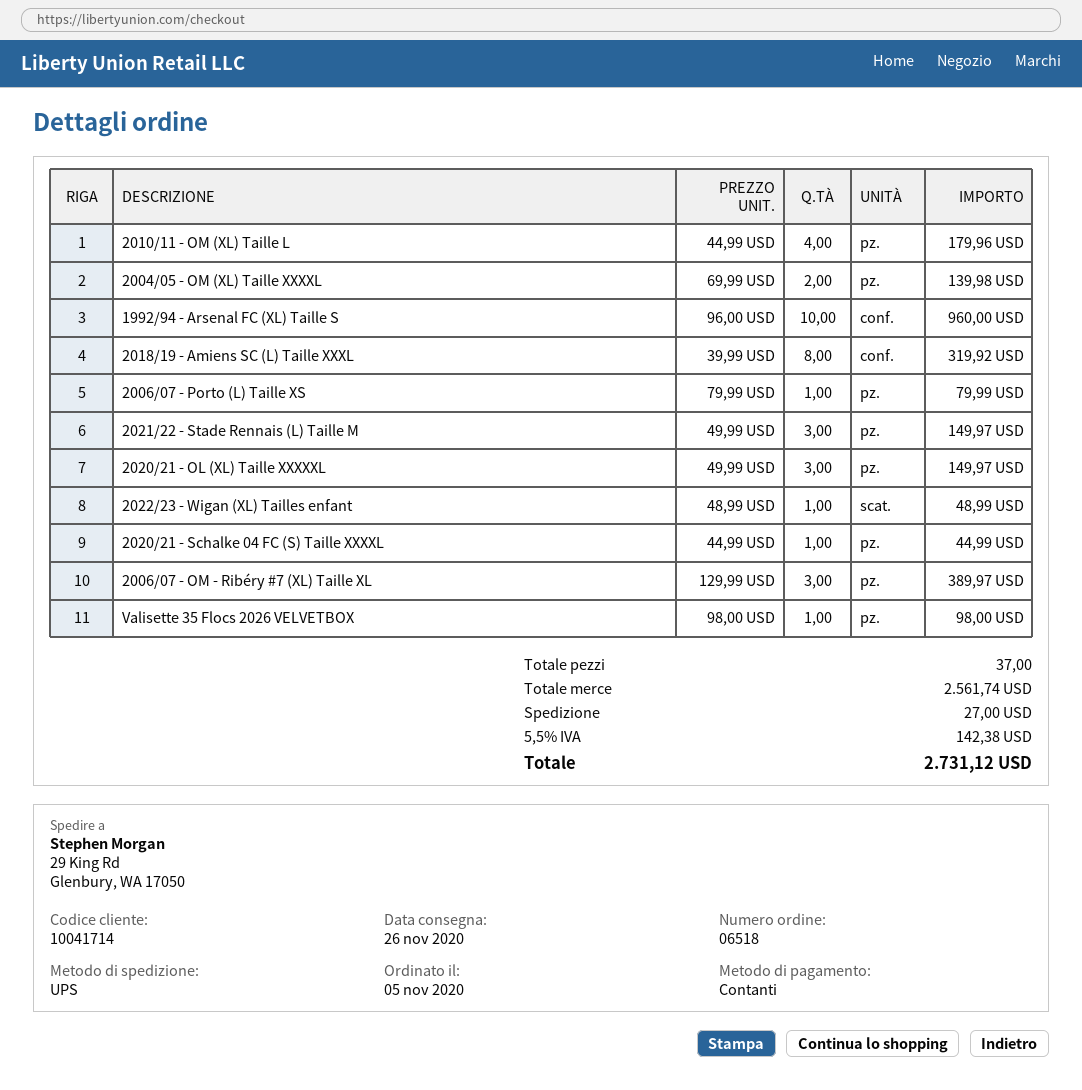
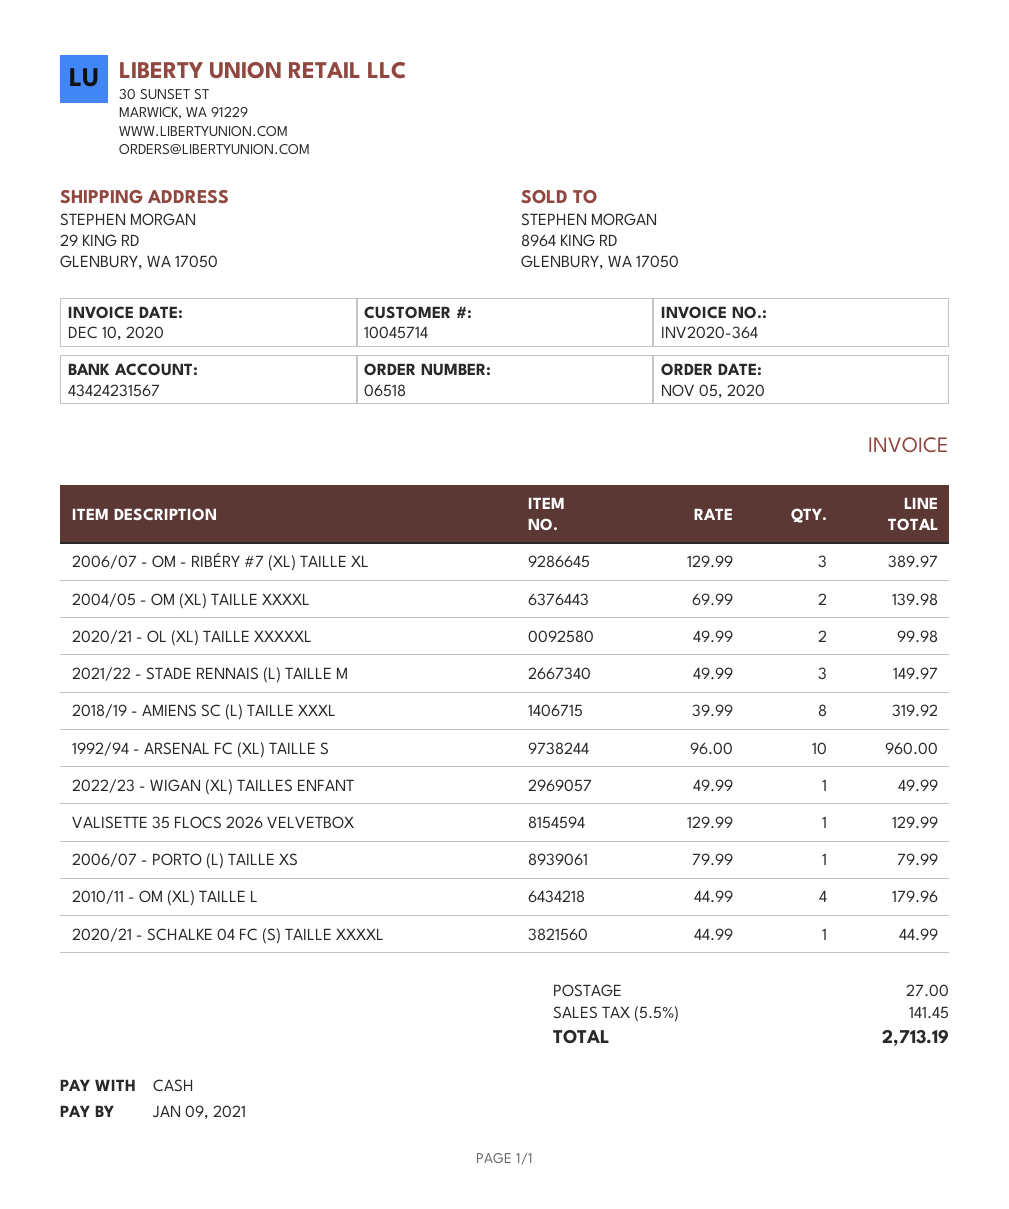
customer number: 10041714 -> 10045714
2020/21 - OL (XL) Taille XXXXXL: 3 x 49.99 = 149.97 -> 2 x 49.99 = 99.98
2022/23 - Wigan (XL) Tailles enfant: 1 x 48.99 = 48.99 -> 1 x 49.99 = 49.99
Valisette 35 Flocs 2026 VELVETBOX: 1 x 98.00 = 98.00 -> 1 x 129.99 = 129.99
tax: 5.5% = 142.38 -> 5.5% = 141.45
total: 2731.12 -> 2713.19

